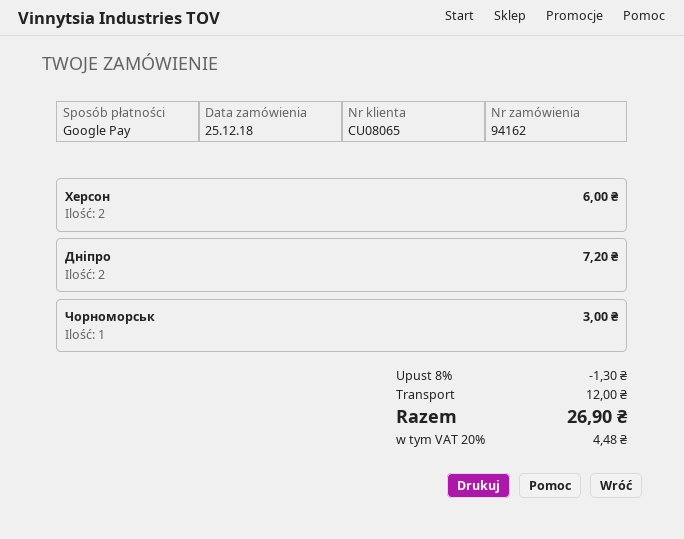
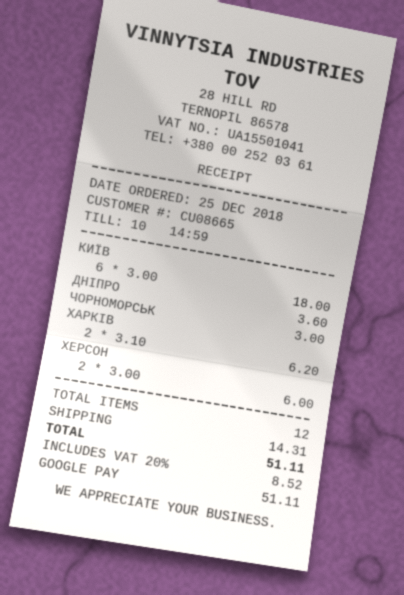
customer number: CU08065 -> CU08665
Дніпро: 2 for 7.20 -> 1 for 3.60
КИЇВ: none -> 6 for 18.00
ХАРКІВ: none -> 2 for 6.20
discount: 8% = 1.30 -> none
shipping: 12.00 -> 14.31
tax: 20% = 4.48 -> 20% = 8.52
total: 26.90 -> 51.11

